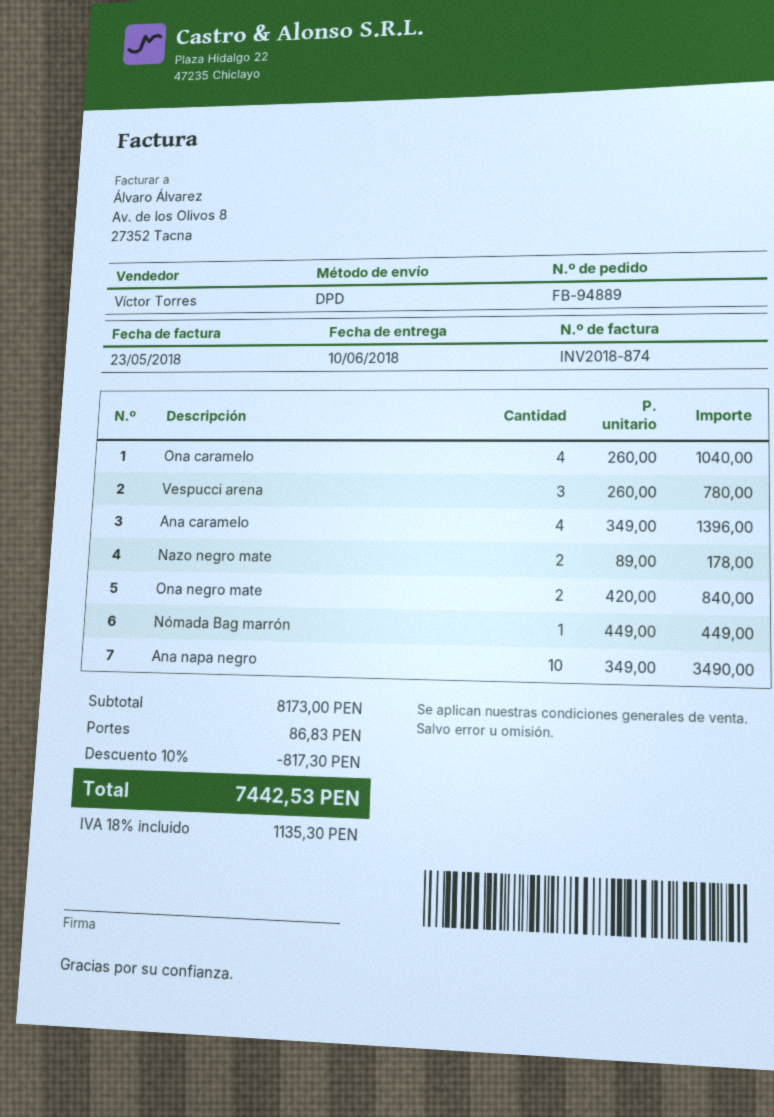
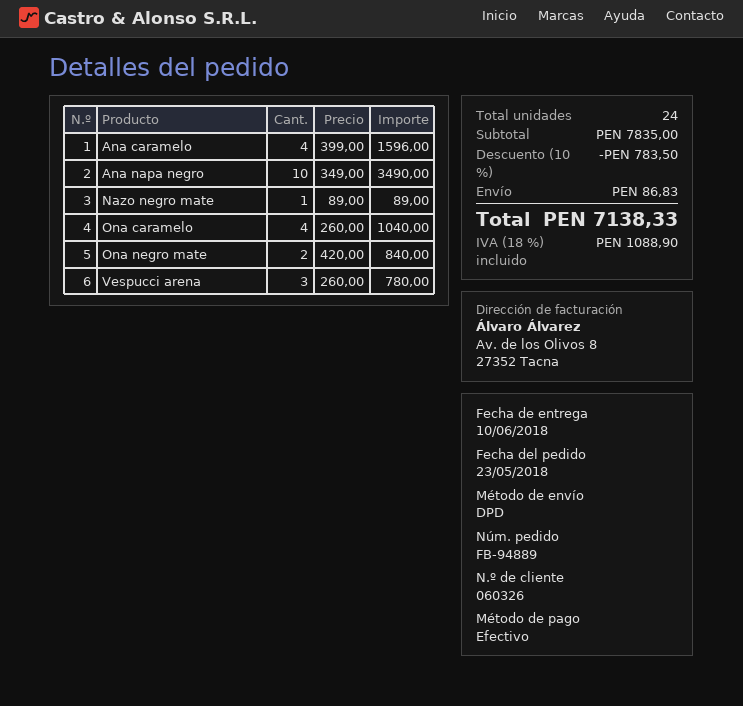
Ana caramelo: 4 x 349.00 = 1396.00 -> 4 x 399.00 = 1596.00
Nazo negro mate: 2 x 89.00 = 178.00 -> 1 x 89.00 = 89.00
Nómada Bag marrón: 1 x 449.00 = 449.00 -> none
subtotal: 8173.00 -> 7835.00
discount: 10% = 817.30 -> 10% = 783.50
tax: 18% = 1135.30 -> 18% = 1088.90
total: 7442.53 -> 7138.33

